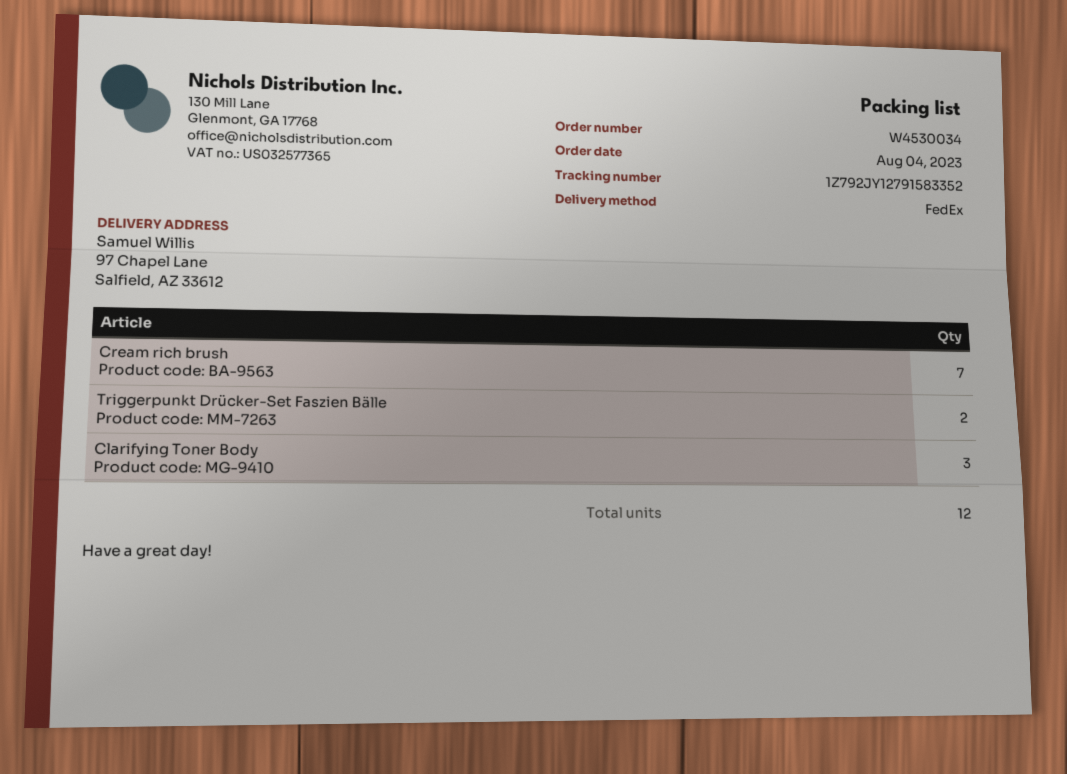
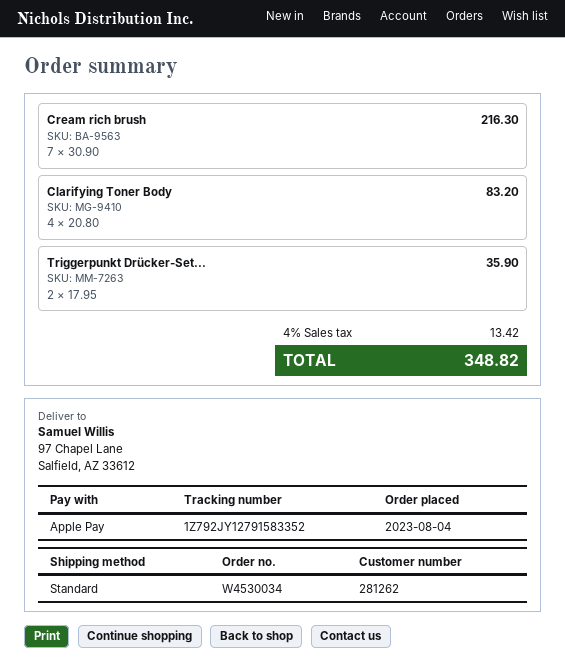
shipping method: FedEx -> standard
Clarifying Toner Body: 3 -> 4

